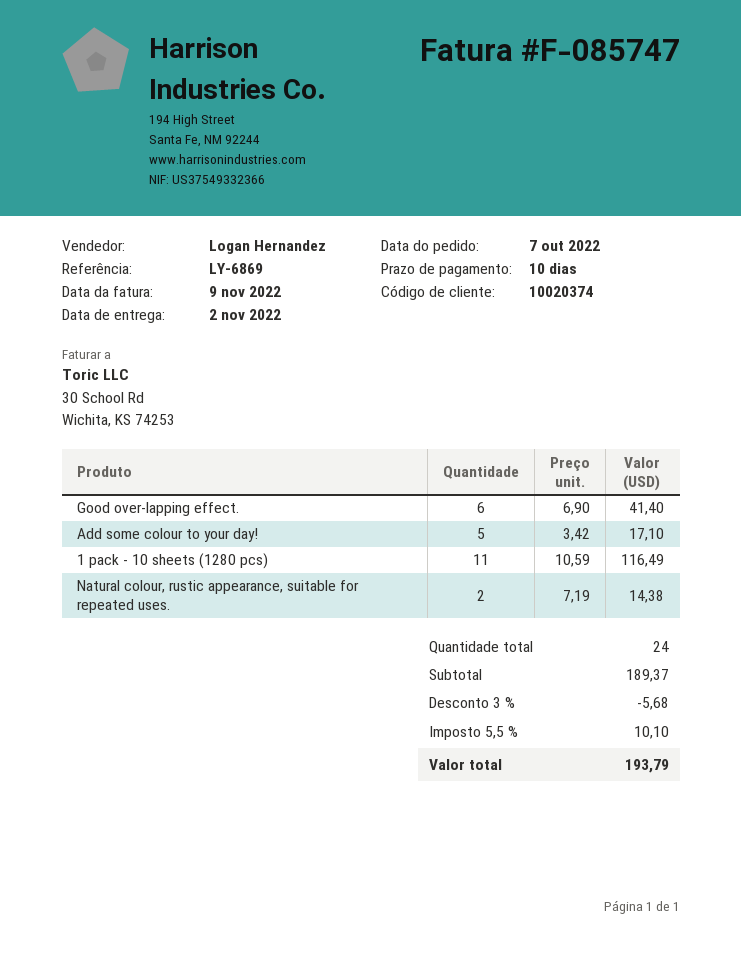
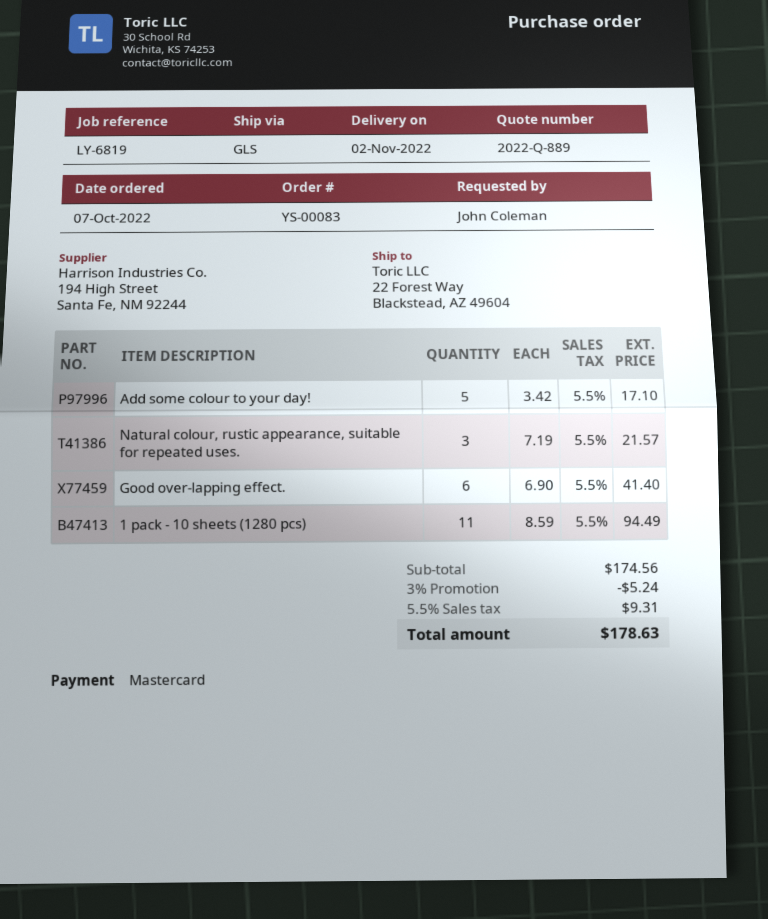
reference: LY-6869 -> LY-6819
1 pack - 10 sheets (1280 pcs): 11 x 10.59 = 116.49 -> 11 x 8.59 = 94.49
Natural colour, rustic appearance, suitable for repeated uses.: 2 x 7.19 = 14.38 -> 3 x 7.19 = 21.57
subtotal: 189.37 -> 174.56
discount: 3% = 5.68 -> 3% = 5.24
tax: 5.5% = 10.10 -> 5.5% = 9.31
total: 193.79 -> 178.63

